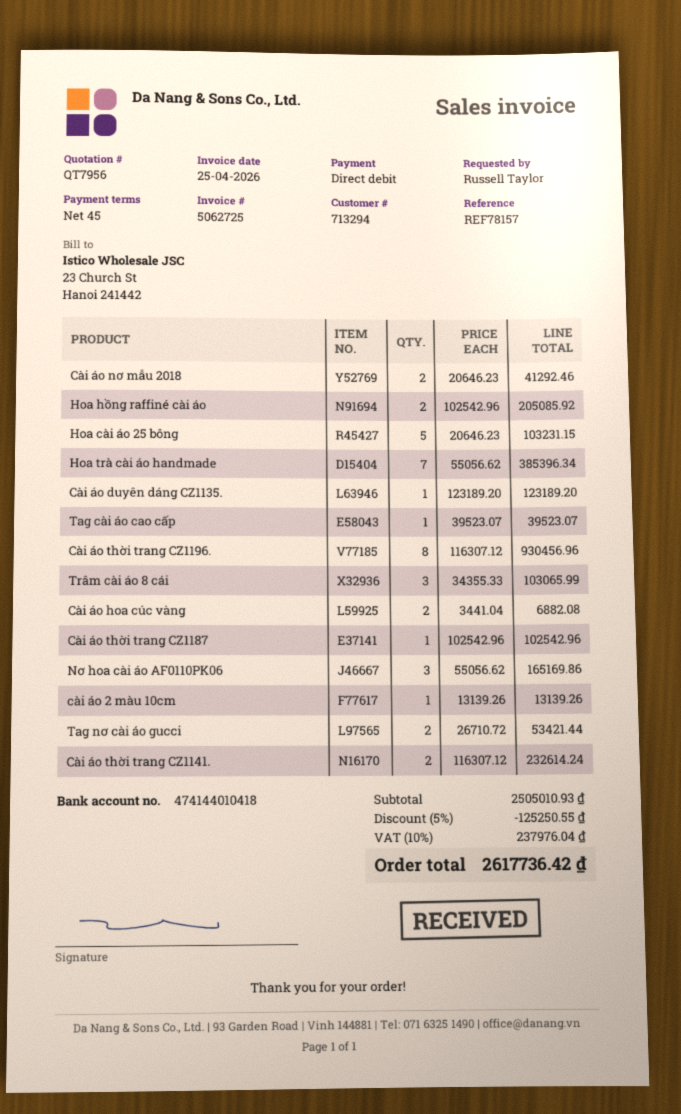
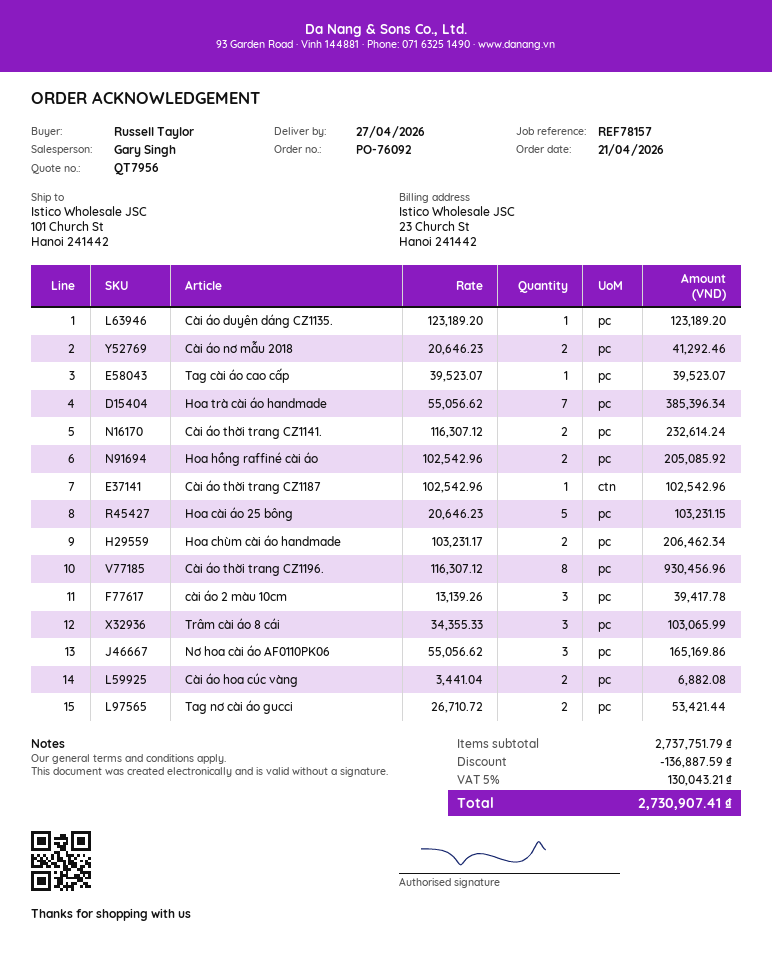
cài áo 2 màu 10cm: 1 x 13139.26 = 13139.26 -> 3 x 13139.26 = 39417.78
Hoa chùm cài áo handmade: none -> 2 x 103231.17 = 206462.34
subtotal: 2505010.93 -> 2737751.79
discount: 125250.55 -> 136887.59
tax: 10% = 237976.04 -> 5% = 130043.21
total: 2617736.42 -> 2730907.41

